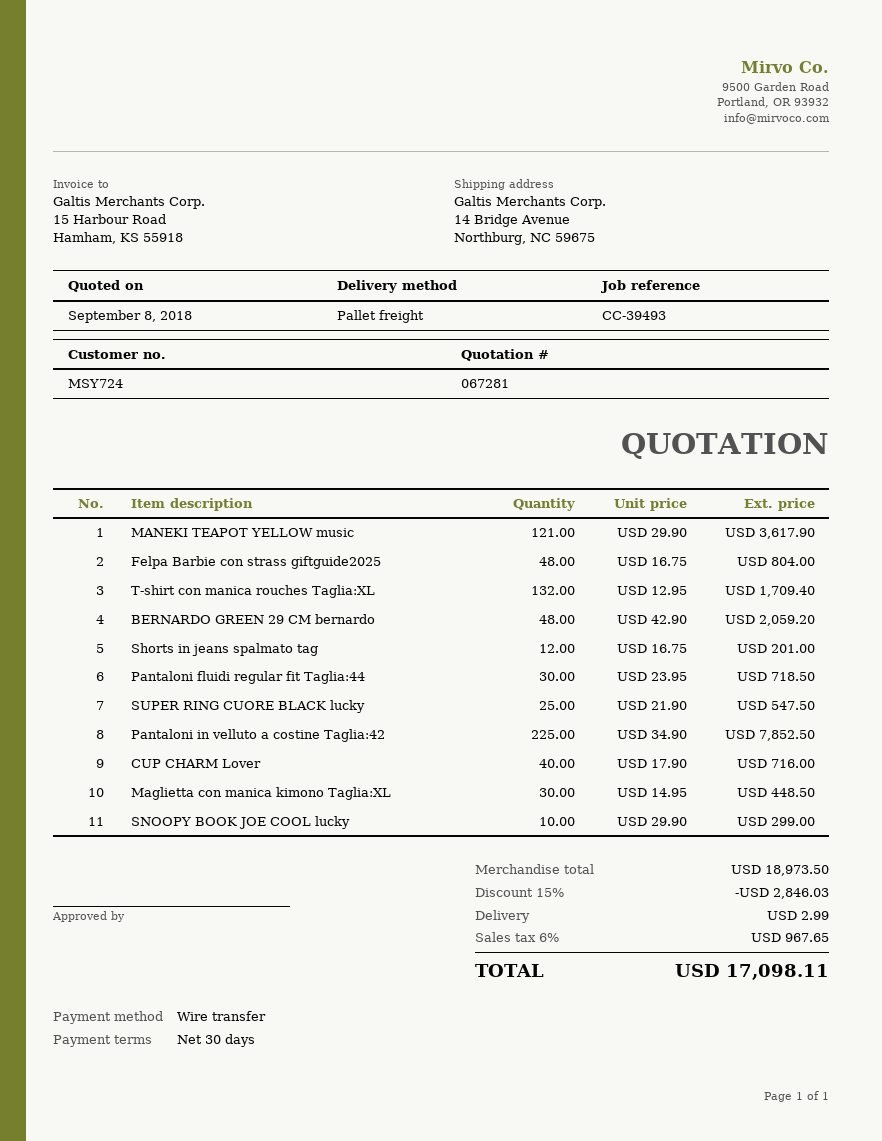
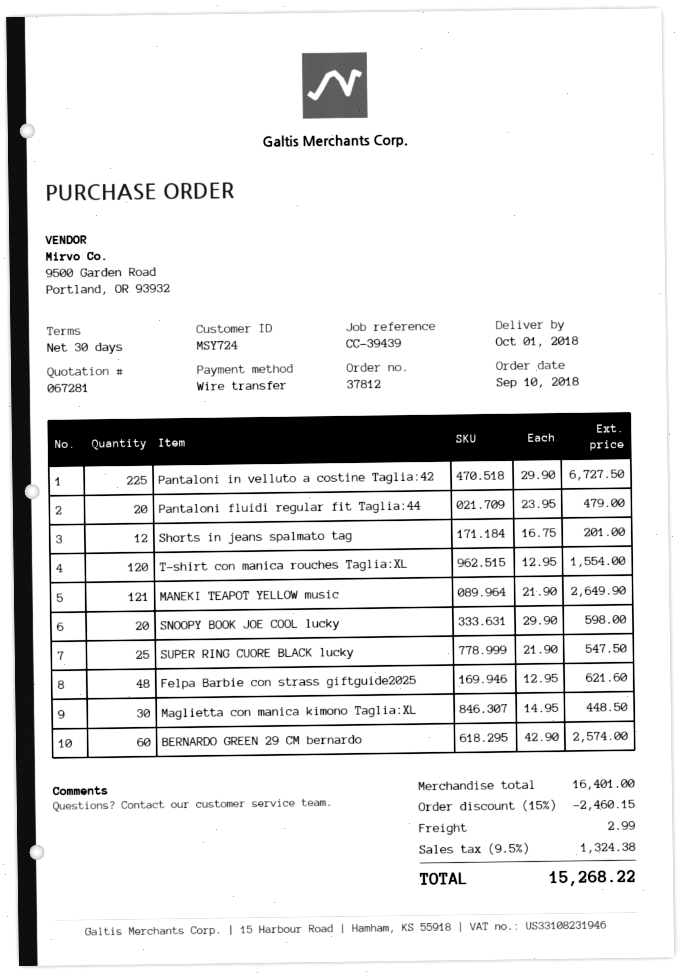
reference: CC-39493 -> CC-39439
MANEKI TEAPOT YELLOW music: 121 x 29.90 = 3617.90 -> 121 x 21.90 = 2649.90
Felpa Barbie con strass giftguide2025: 48 x 16.75 = 804.00 -> 48 x 12.95 = 621.60
T-shirt con manica rouches Taglia:XL: 132 x 12.95 = 1709.40 -> 120 x 12.95 = 1554.00
BERNARDO GREEN 29 CM bernardo: 48 x 42.90 = 2059.20 -> 60 x 42.90 = 2574.00
Pantaloni fluidi regular fit Taglia:44: 30 x 23.95 = 718.50 -> 20 x 23.95 = 479.00
Pantaloni in velluto a costine Taglia:42: 225 x 34.90 = 7852.50 -> 225 x 29.90 = 6727.50
CUP CHARM Lover: 40 x 17.90 = 716.00 -> none
SNOOPY BOOK JOE COOL lucky: 10 x 29.90 = 299.00 -> 20 x 29.90 = 598.00
subtotal: 18973.50 -> 16401.00
discount: 15% = 2846.03 -> 15% = 2460.15
tax: 6% = 967.65 -> 9.5% = 1324.38
total: 17098.11 -> 15268.22

